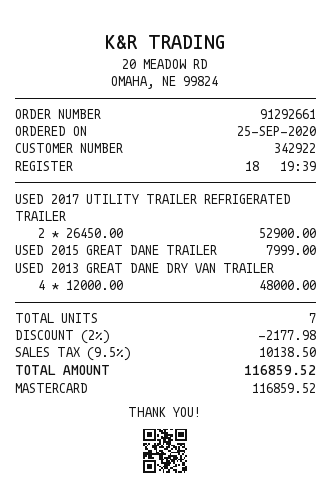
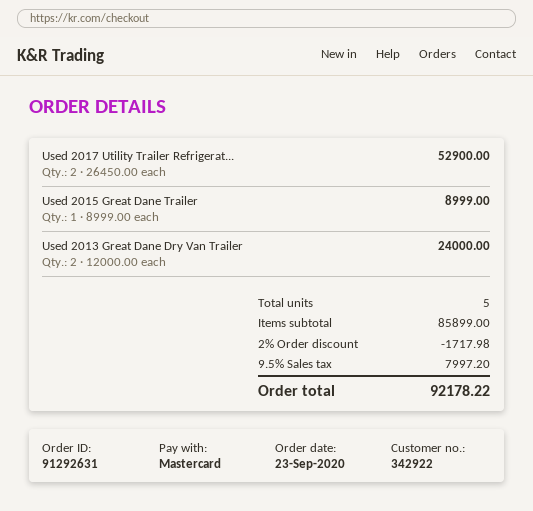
order number: 91292661 -> 91292631
order date: 2020-09-25 -> 2020-09-23
USED 2015 GREAT DANE TRAILER: 1 x 7999.00 = 7999.00 -> 1 x 8999.00 = 8999.00
USED 2013 GREAT DANE DRY VAN TRAILER: 4 x 12000.00 = 48000.00 -> 2 x 12000.00 = 24000.00
total quantity: 7 -> 5
discount: 2% = 2177.98 -> 2% = 1717.98
tax: 9.5% = 10138.50 -> 9.5% = 7997.20
total: 116859.52 -> 92178.22

